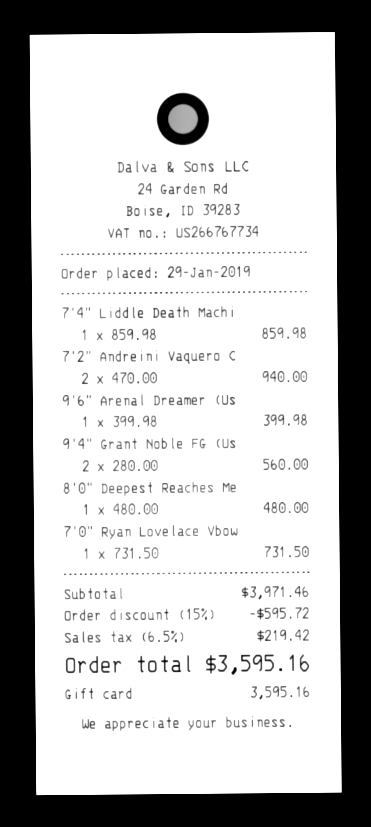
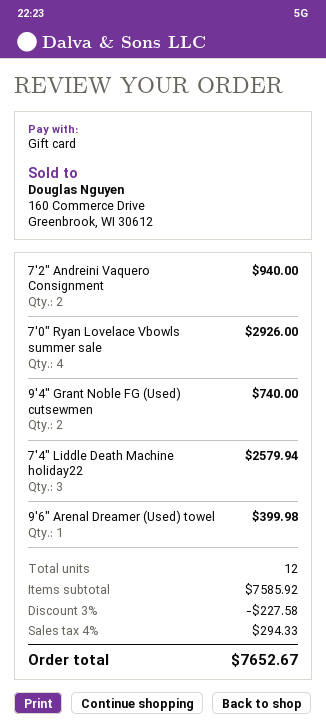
7'4" Liddle Death Machi: 1 for 859.98 -> 3 for 2579.94
9'4" Grant Noble FG (Us: 2 for 560.00 -> 2 for 740.00
8'0" Deepest Reaches Me: 1 for 480.00 -> none
7'0" Ryan Lovelace Vbow: 1 for 731.50 -> 4 for 2926.00
subtotal: 3971.46 -> 7585.92
discount: 15% = 595.72 -> 3% = 227.58
tax: 6.5% = 219.42 -> 4% = 294.33
total: 3595.16 -> 7652.67

